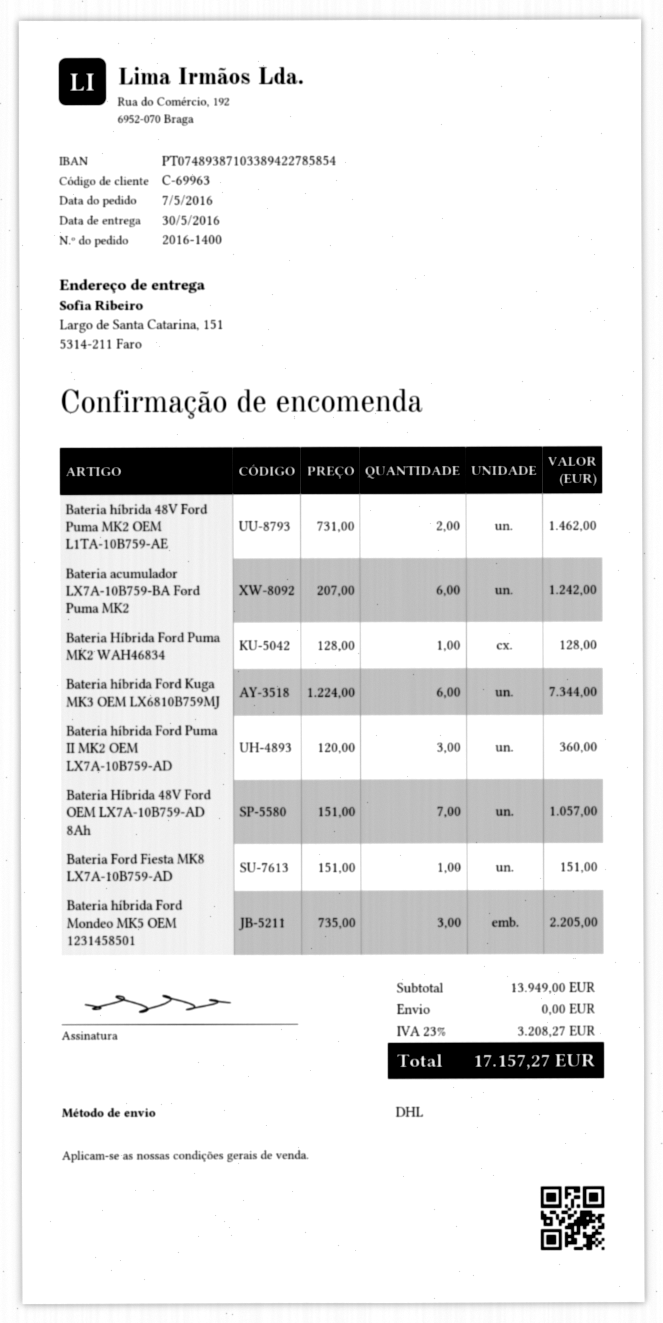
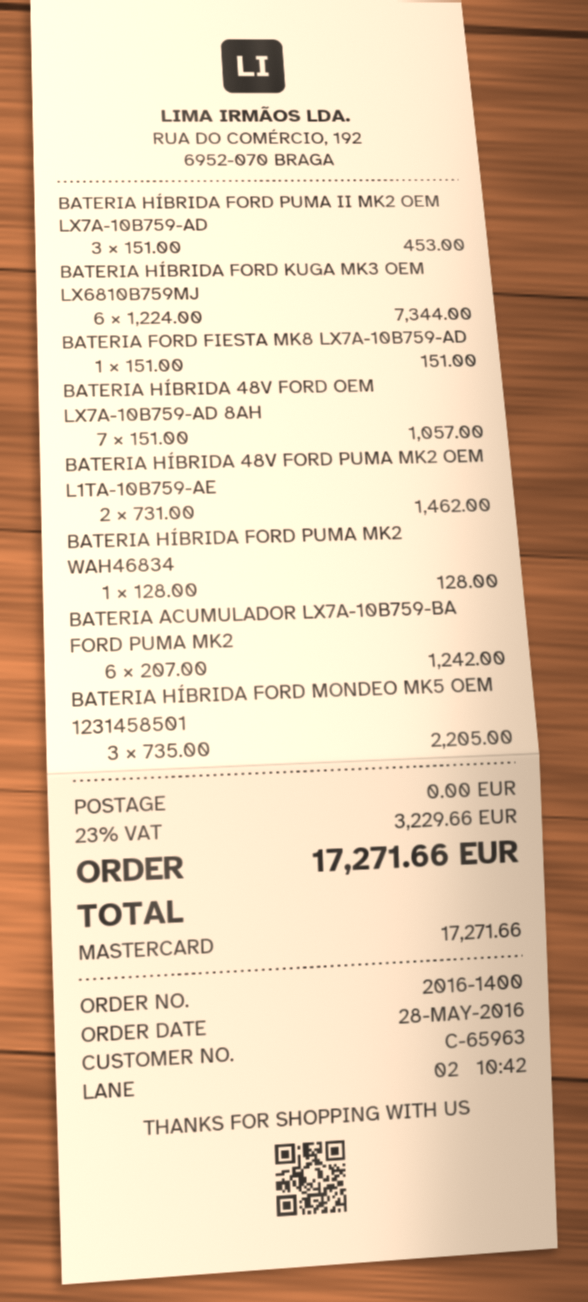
order date: 2016-05-07 -> 2016-05-28
customer number: C-69963 -> C-65963
Bateria híbrida Ford Puma II MK2 OEM LX7A-10B759-AD: 3 x 120.00 = 360.00 -> 3 x 151.00 = 453.00
tax: 23% = 3208.27 -> 23% = 3229.66
total: 17157.27 -> 17271.66

